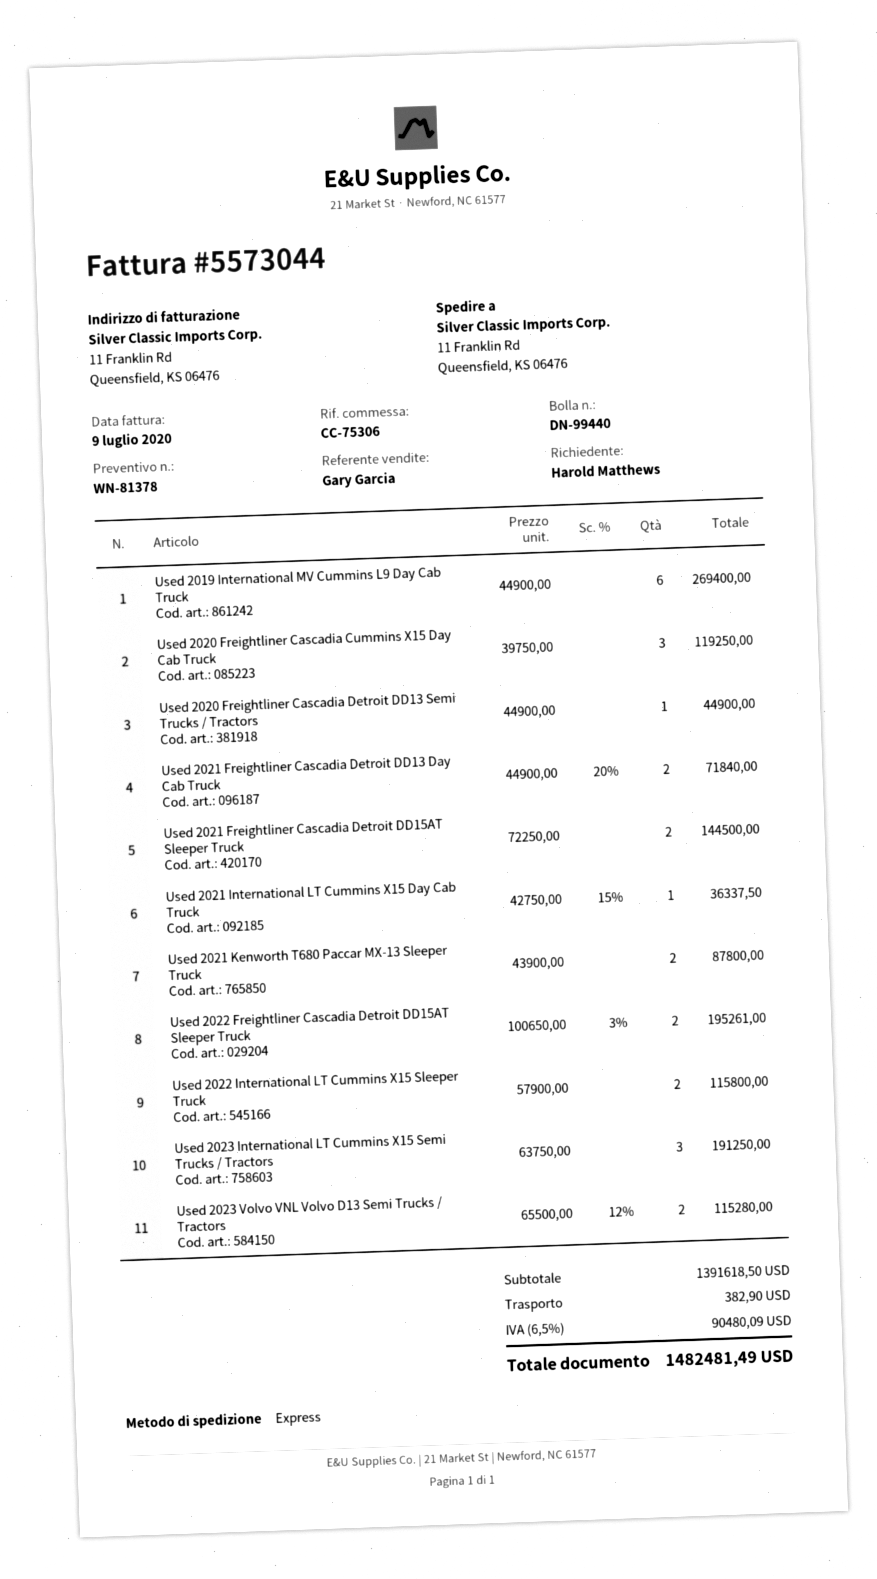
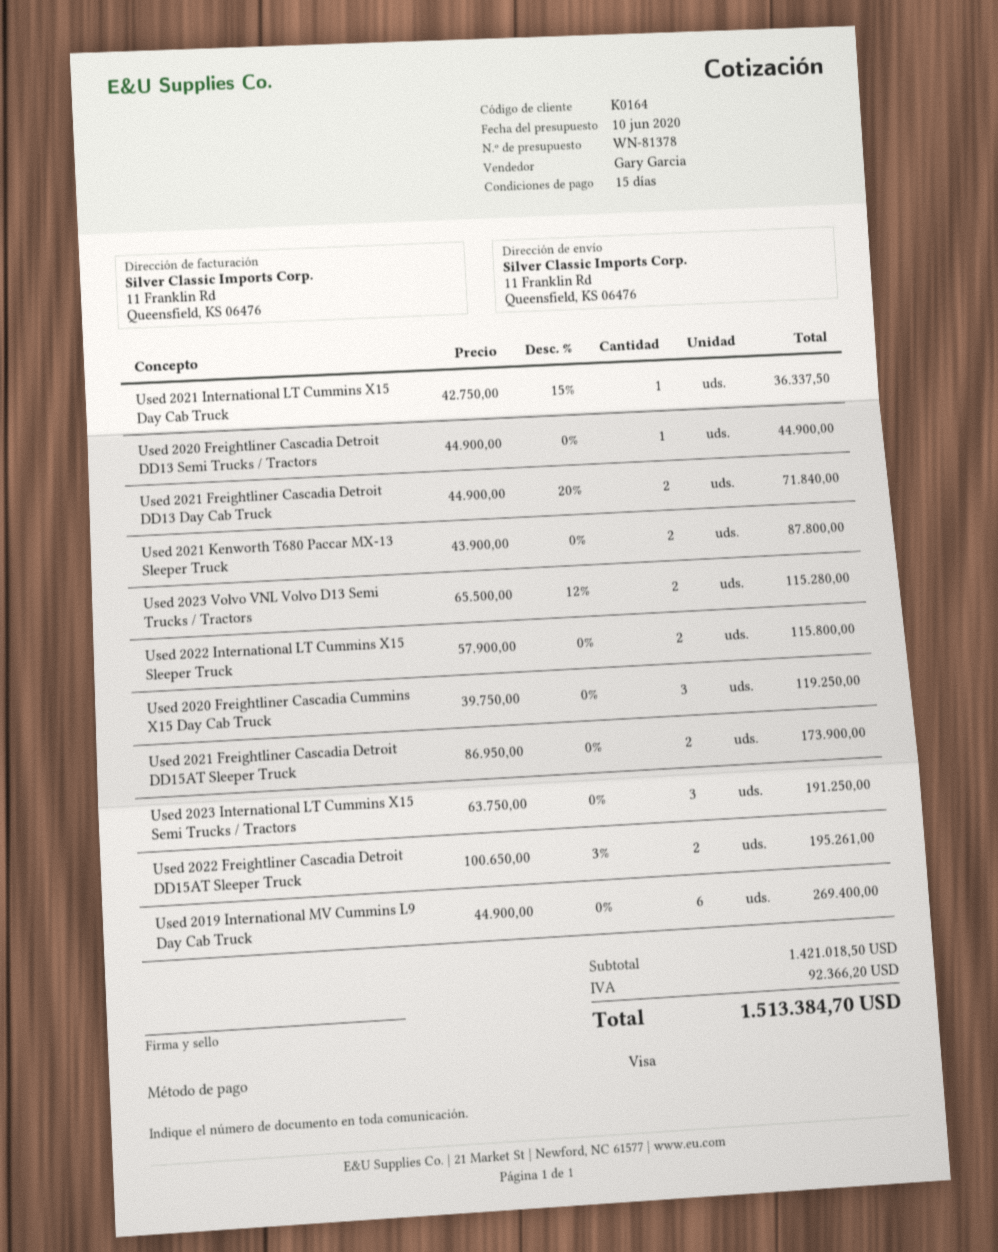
Used 2021 Freightliner Cascadia Detroit DD15AT Sleeper Truck: 2 x 72250.00 = 144500.00 -> 2 x 86950.00 = 173900.00
subtotal: 1391618.50 -> 1421018.50
shipping: 382.90 -> none
tax: 90480.09 -> 92366.20
total: 1482481.49 -> 1513384.70

